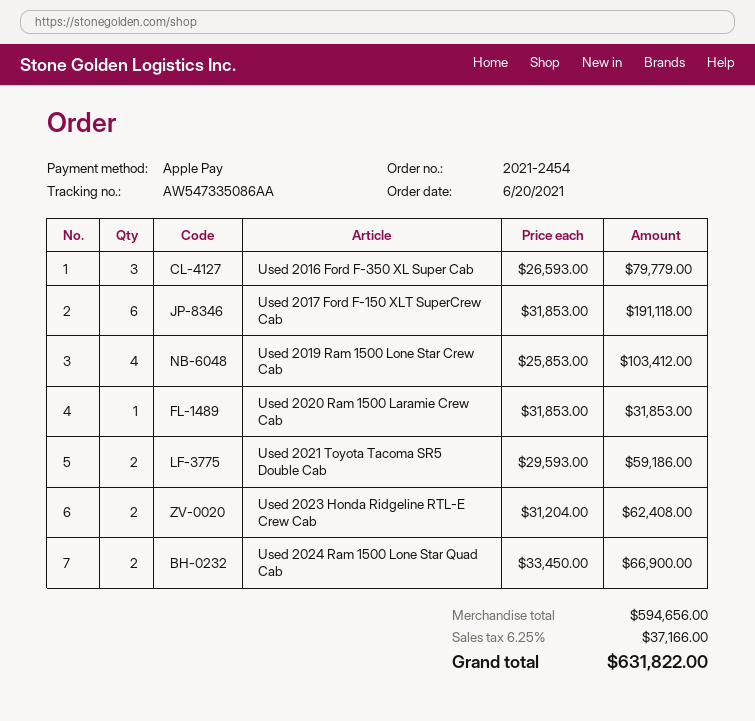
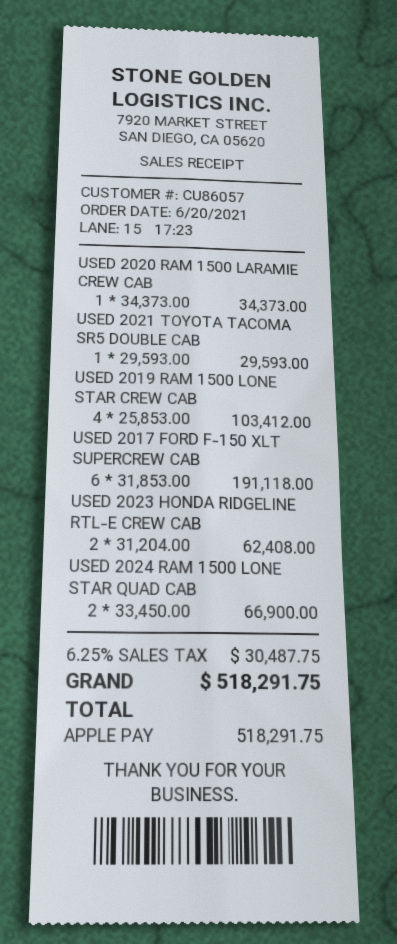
Used 2016 Ford F-350 XL Super Cab: 3 x 26593.00 = 79779.00 -> none
Used 2020 Ram 1500 Laramie Crew Cab: 1 x 31853.00 = 31853.00 -> 1 x 34373.00 = 34373.00
Used 2021 Toyota Tacoma SR5 Double Cab: 2 x 29593.00 = 59186.00 -> 1 x 29593.00 = 29593.00
tax: 6.25% = 37166.00 -> 6.25% = 30487.75
total: 631822.00 -> 518291.75

